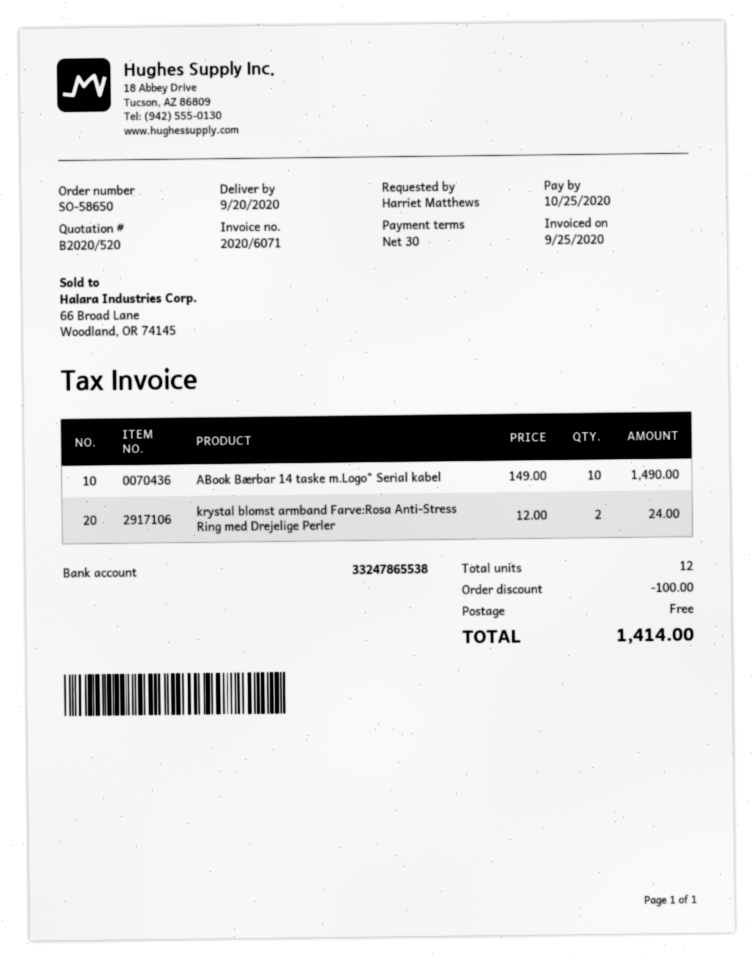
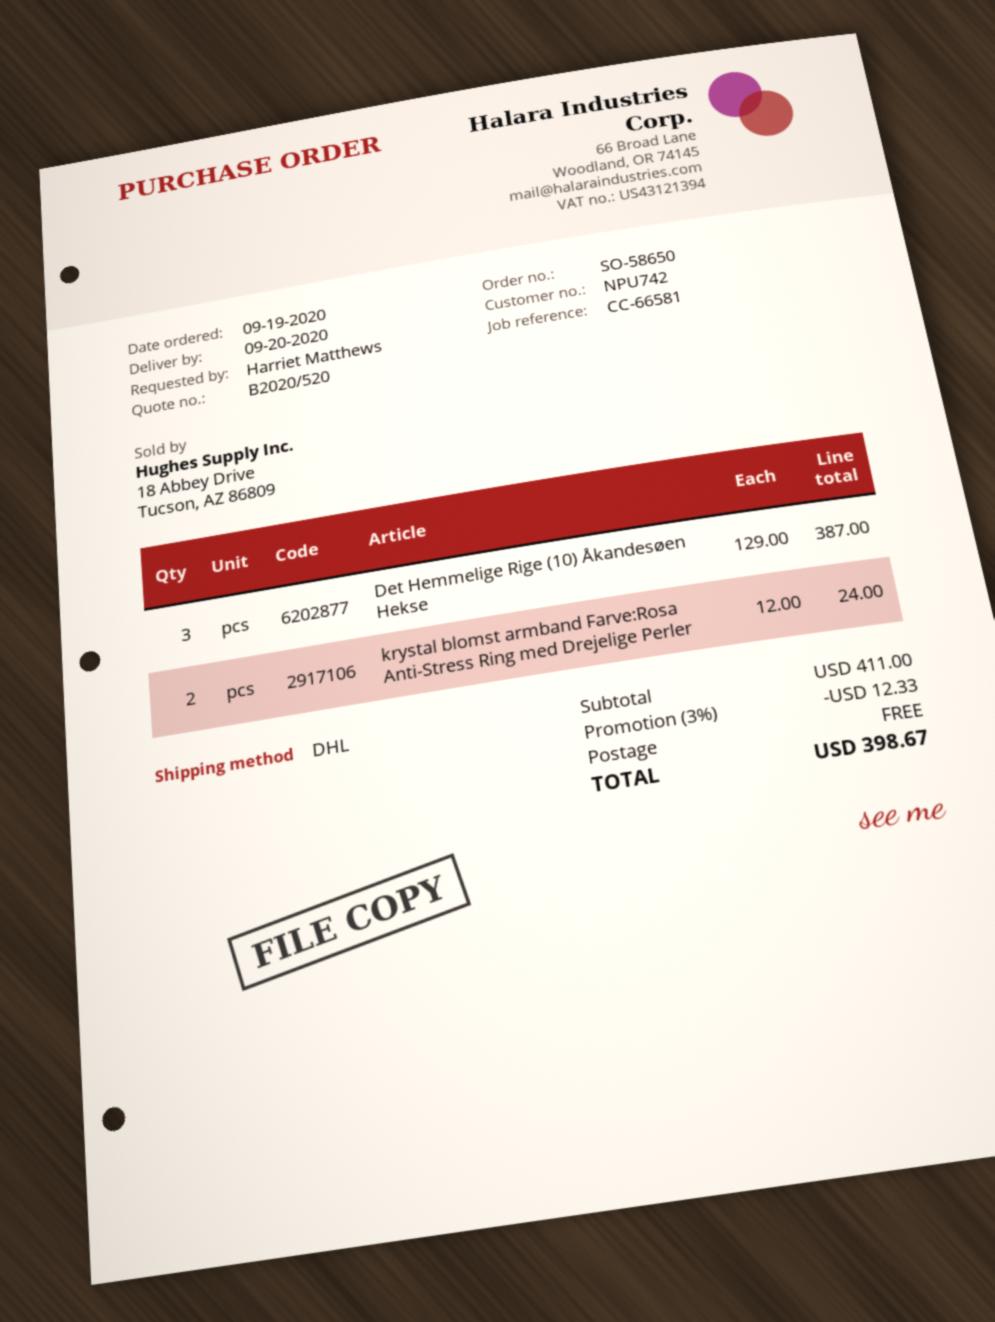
ABook Bærbar 14 taske m.Logo" Serial kabel: 10 x 149.00 = 1490.00 -> none
Det Hemmelige Rige (10) Åkandesøen Hekse: none -> 3 x 129.00 = 387.00
discount: 100.00 -> 12.33
total: 1414.00 -> 398.67

